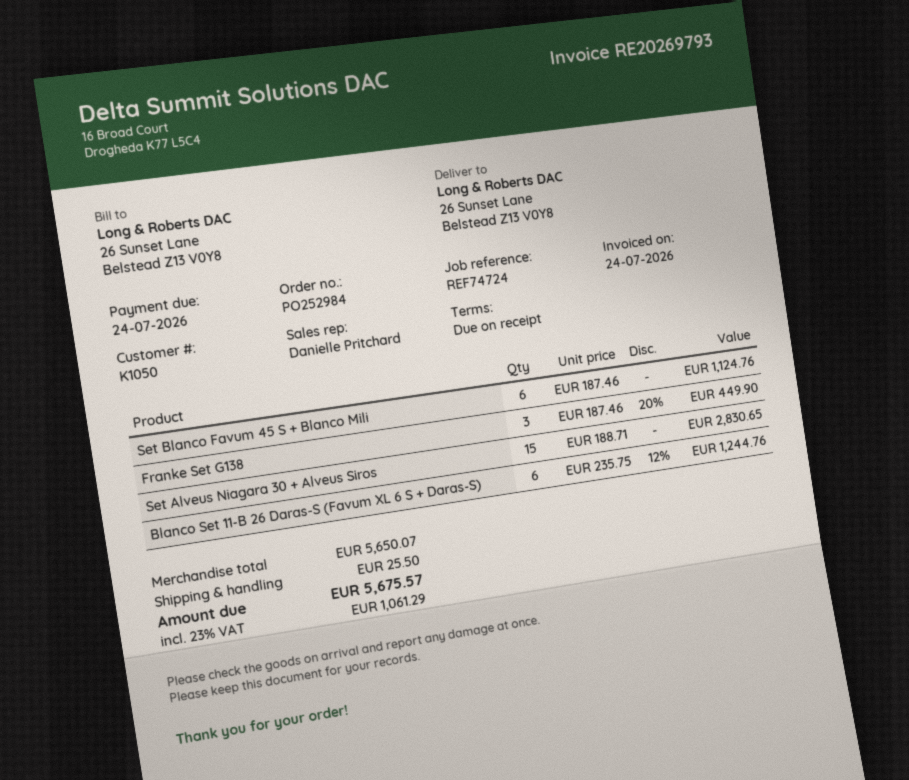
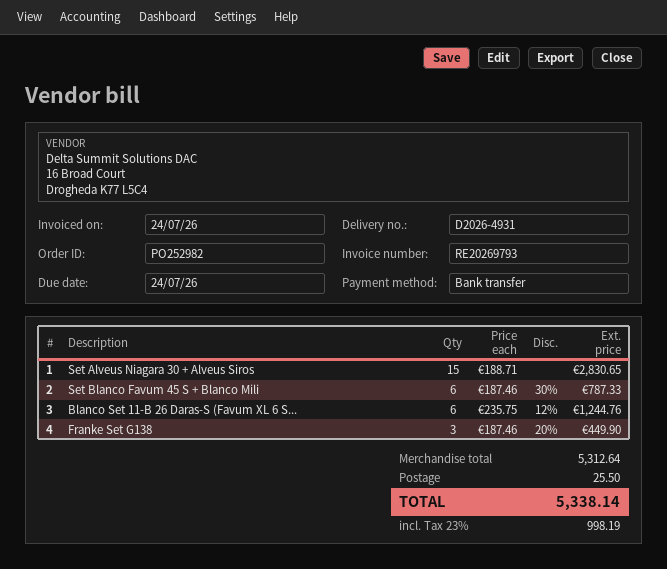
order number: PO252984 -> PO252982
Set Blanco Favum 45 S + Blanco Mili: 6 x 187.46 = 1124.76 -> 6 x 187.46 - 30% = 787.33
subtotal: 5650.07 -> 5312.64
tax: 23% = 1061.29 -> 23% = 998.19
total: 5675.57 -> 5338.14

